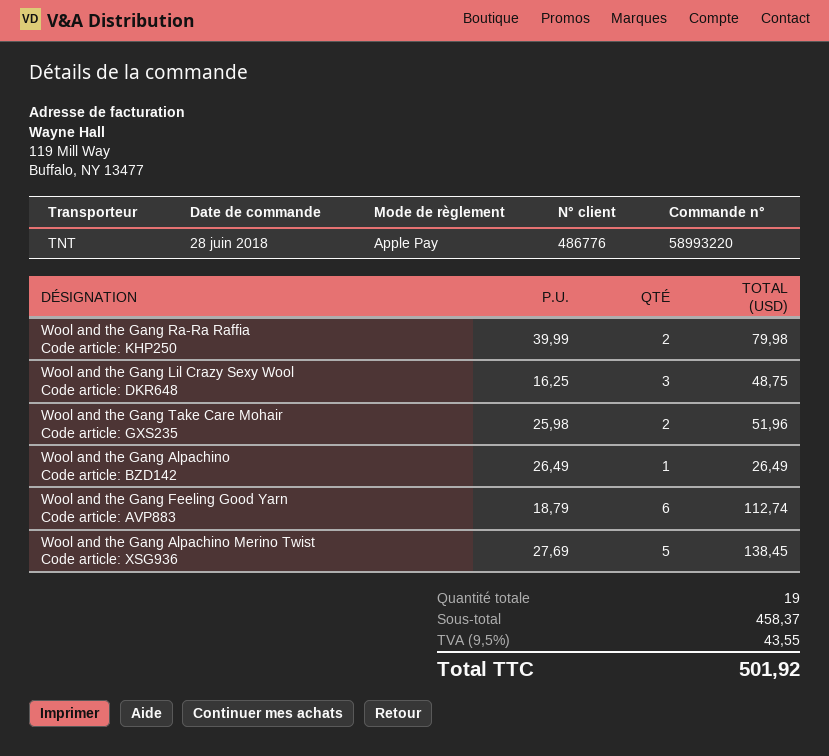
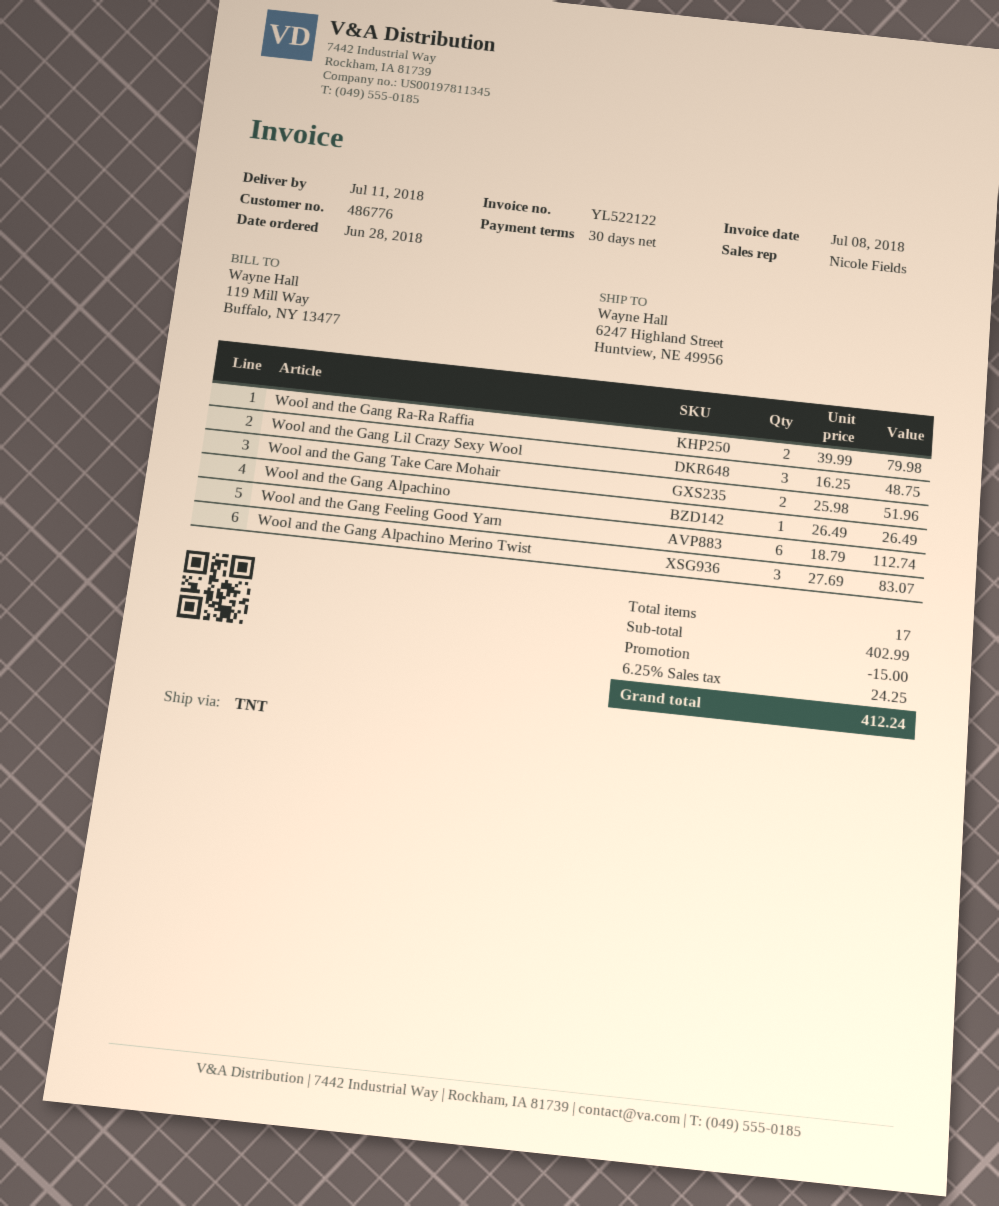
Wool and the Gang Alpachino Merino Twist: 5 x 27.69 = 138.45 -> 3 x 27.69 = 83.07
total quantity: 19 -> 17
subtotal: 458.37 -> 402.99
discount: none -> 15.00
tax: 9.5% = 43.55 -> 6.25% = 24.25
total: 501.92 -> 412.24

